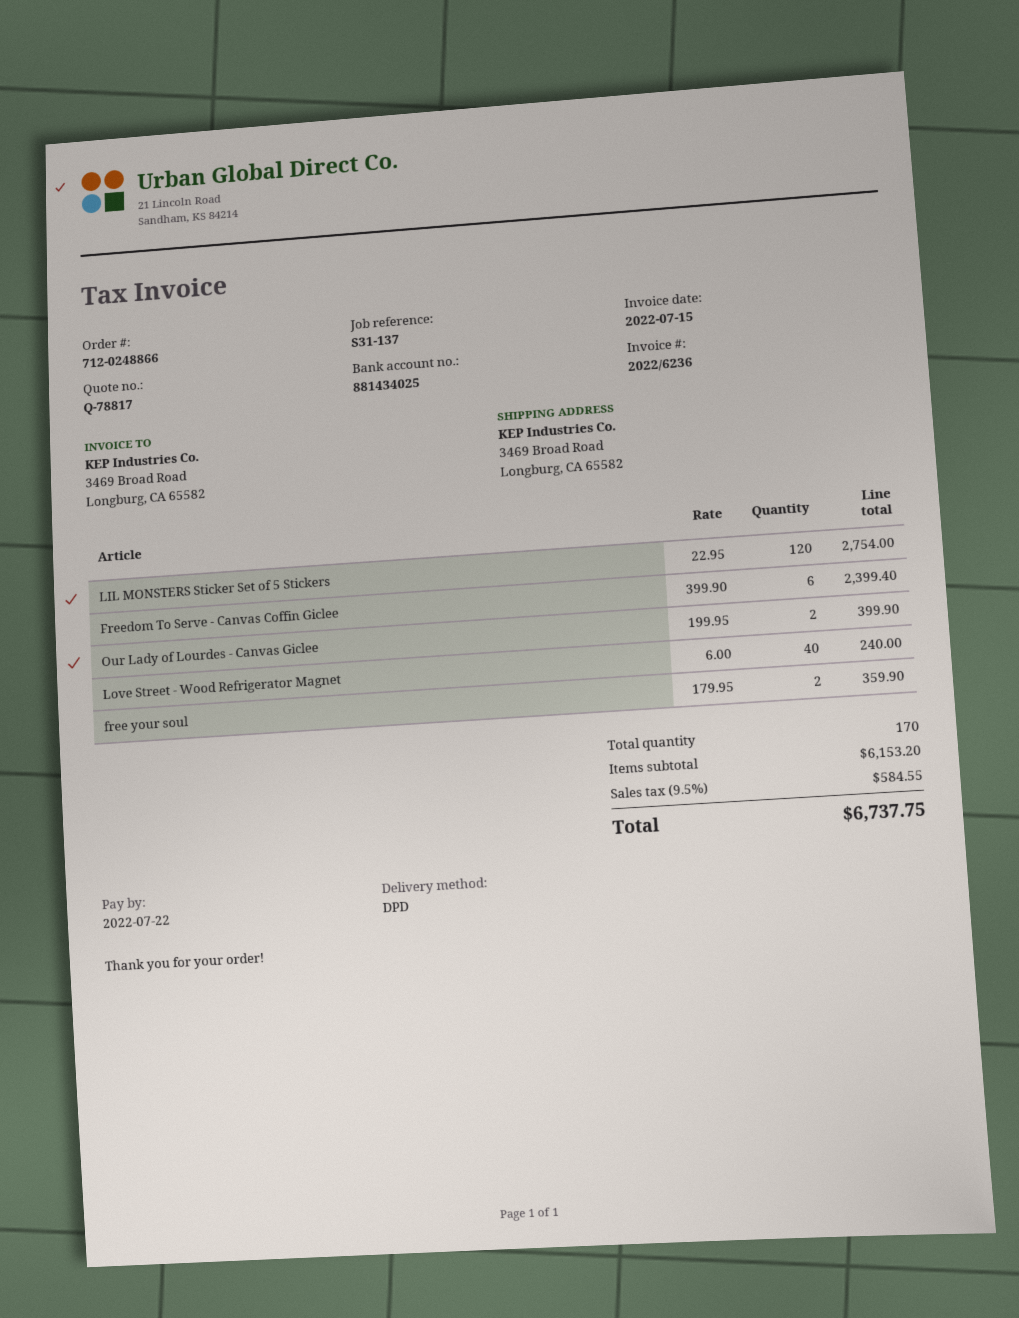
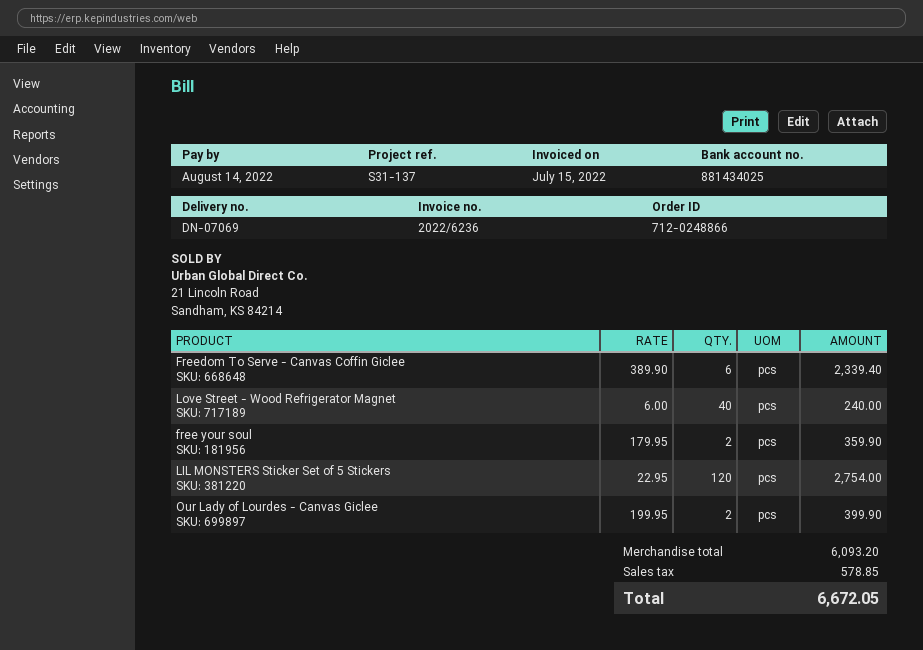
due date: 2022-07-22 -> 2022-08-14
Freedom To Serve - Canvas Coffin Giclee: 6 x 399.90 = 2399.40 -> 6 x 389.90 = 2339.40
subtotal: 6153.20 -> 6093.20
tax: 584.55 -> 578.85
total: 6737.75 -> 6672.05

